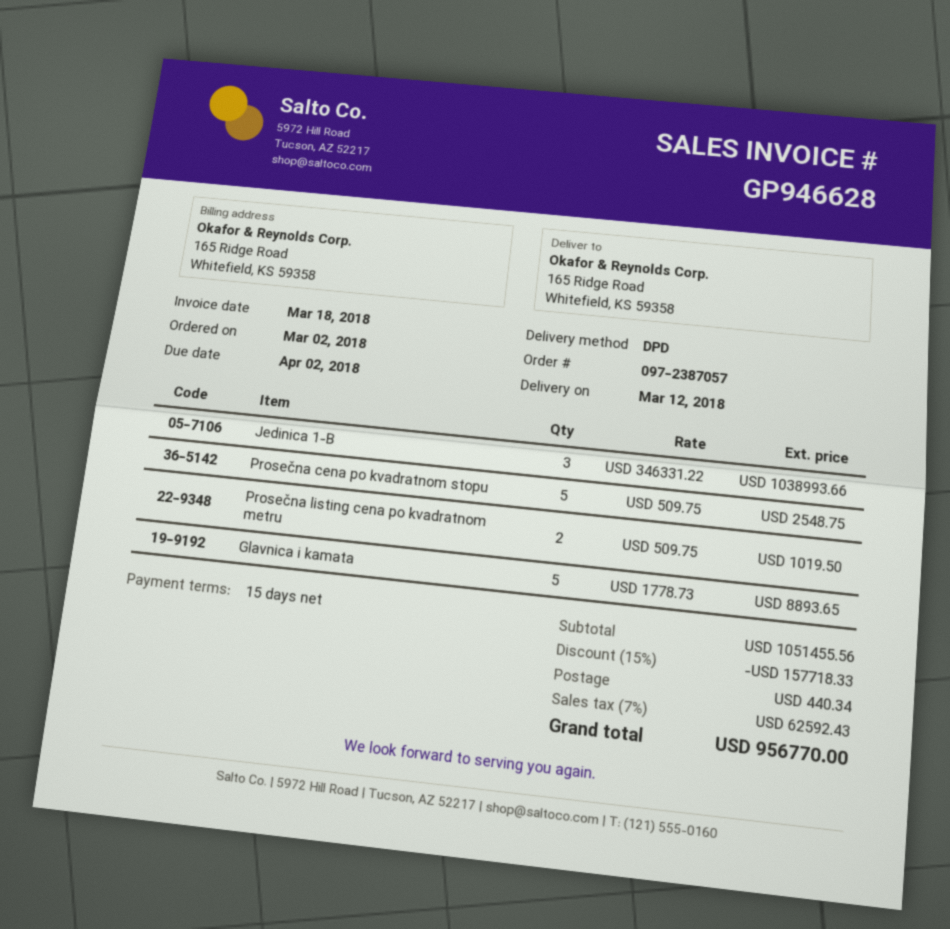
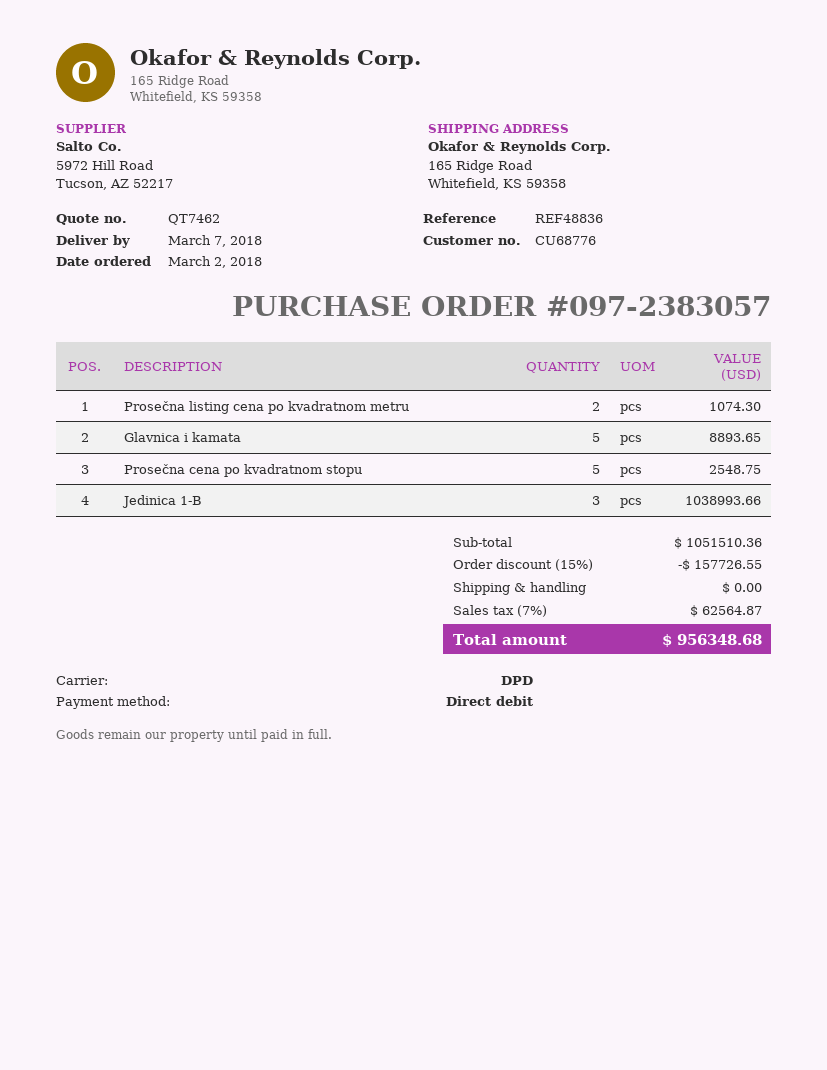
order number: 097-2387057 -> 097-2383057
delivery date: 2018-03-12 -> 2018-03-07
Prosečna listing cena po kvadratnom metru: 2 for 1019.50 -> 2 for 1074.30
subtotal: 1051455.56 -> 1051510.36
discount: 15% = 157718.33 -> 15% = 157726.55
shipping: 440.34 -> 0.00
tax: 7% = 62592.43 -> 7% = 62564.87
total: 956770.00 -> 956348.68

